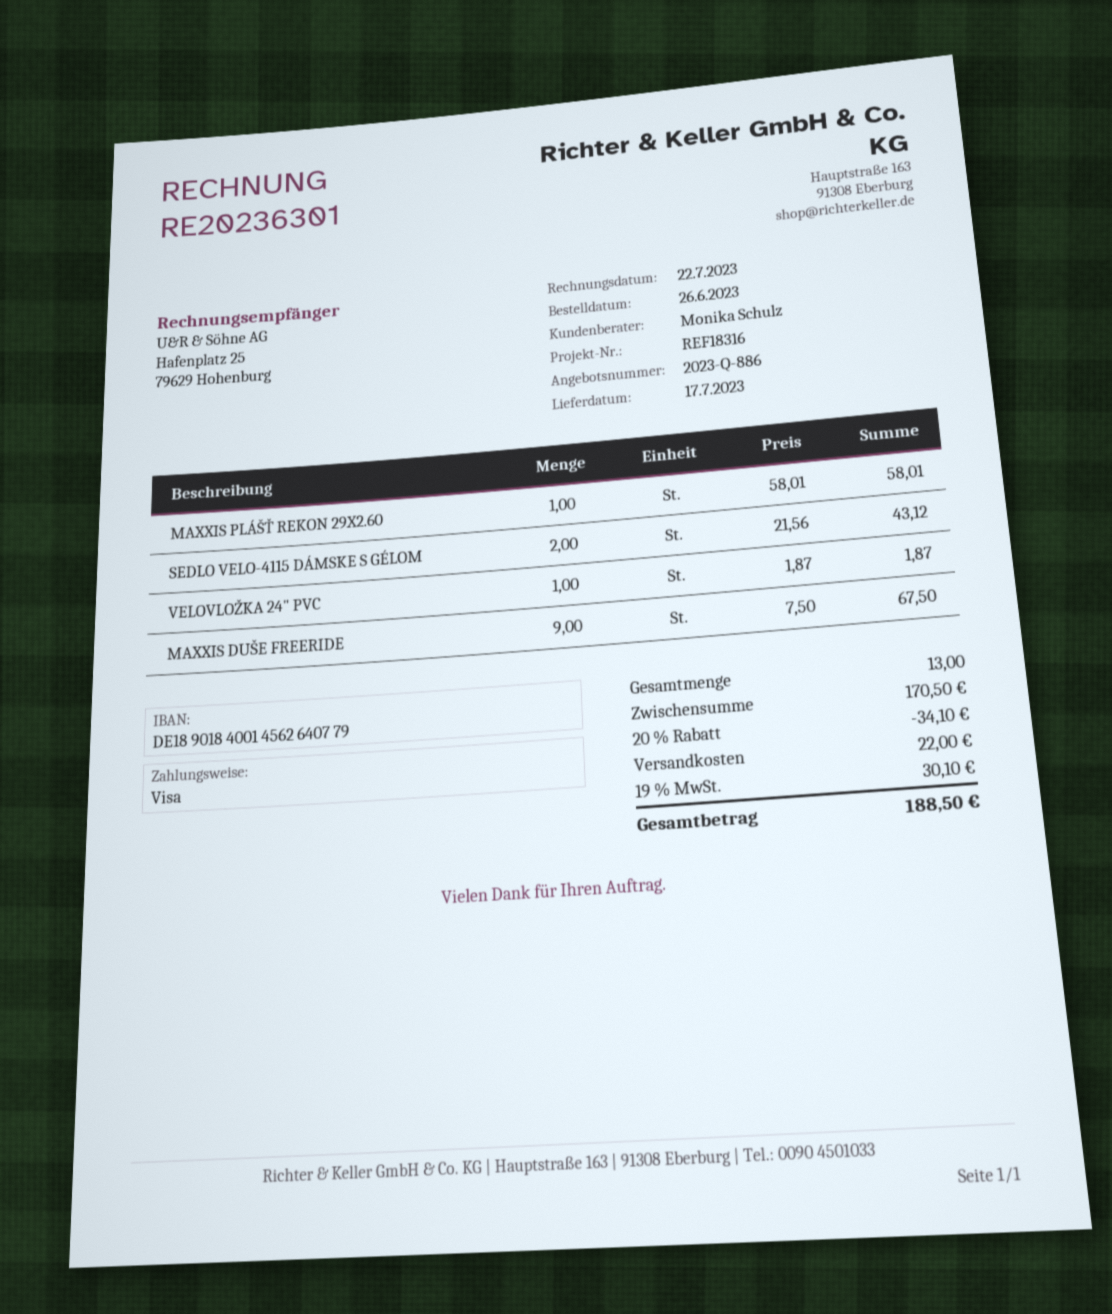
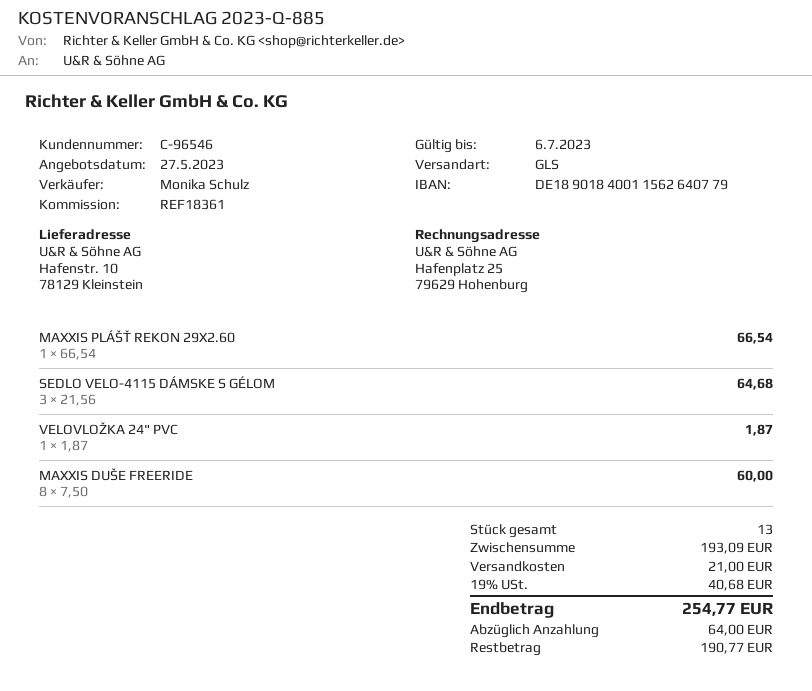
quote number: 2023-Q-886 -> 2023-Q-885
reference: REF18316 -> REF18361
bank account: DE18901840014562640779 -> DE18901840011562640779
MAXXIS PLÁŠŤ REKON 29X2.60: 1 x 58.01 = 58.01 -> 1 x 66.54 = 66.54
SEDLO VELO-4115 DÁMSKE S GÉLOM: 2 x 21.56 = 43.12 -> 3 x 21.56 = 64.68
MAXXIS DUŠE FREERIDE: 9 x 7.50 = 67.50 -> 8 x 7.50 = 60.00
subtotal: 170.50 -> 193.09
discount: 20% = 34.10 -> none
shipping: 22.00 -> 21.00
tax: 19% = 30.10 -> 19% = 40.68
total: 188.50 -> 254.77

